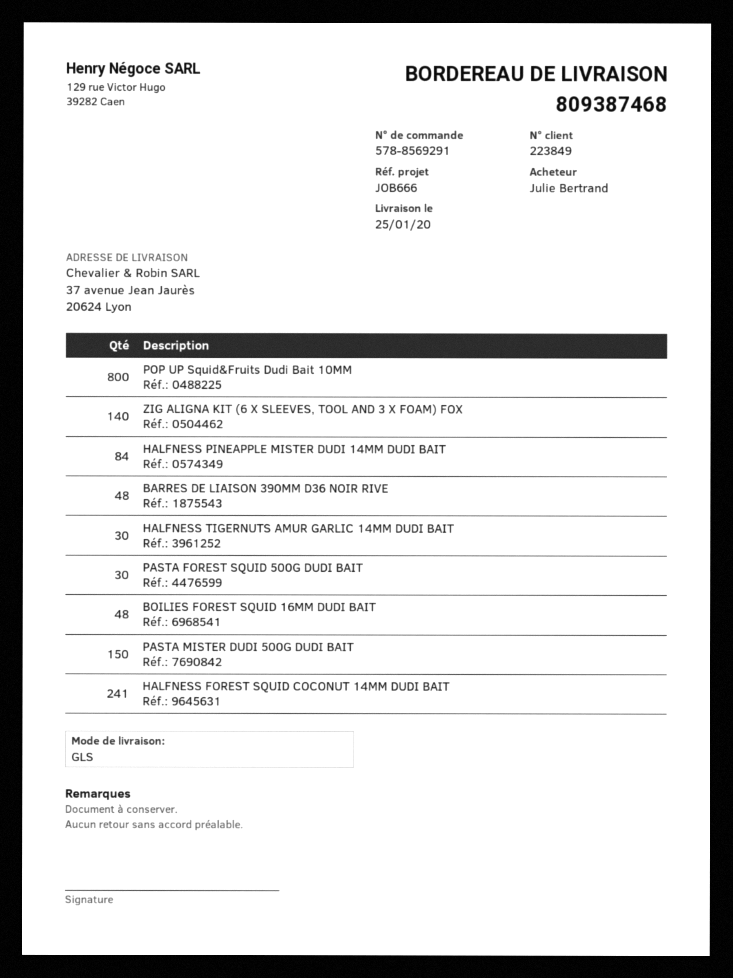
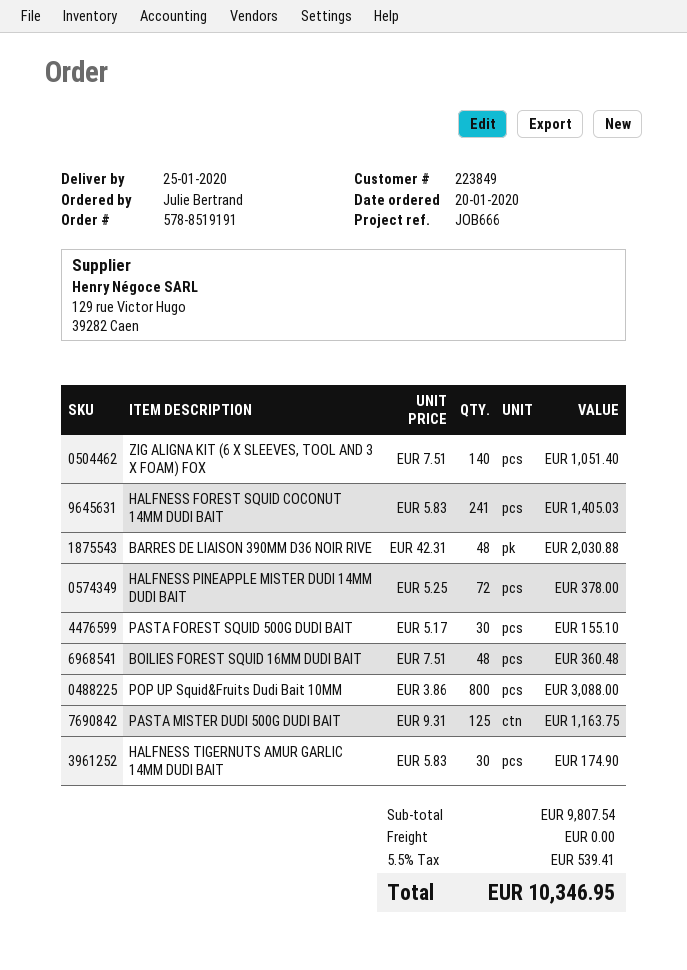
order number: 578-8569291 -> 578-8519191
HALFNESS PINEAPPLE MISTER DUDI 14MM DUDI BAIT: 84 -> 72
PASTA MISTER DUDI 500G DUDI BAIT: 150 -> 125

